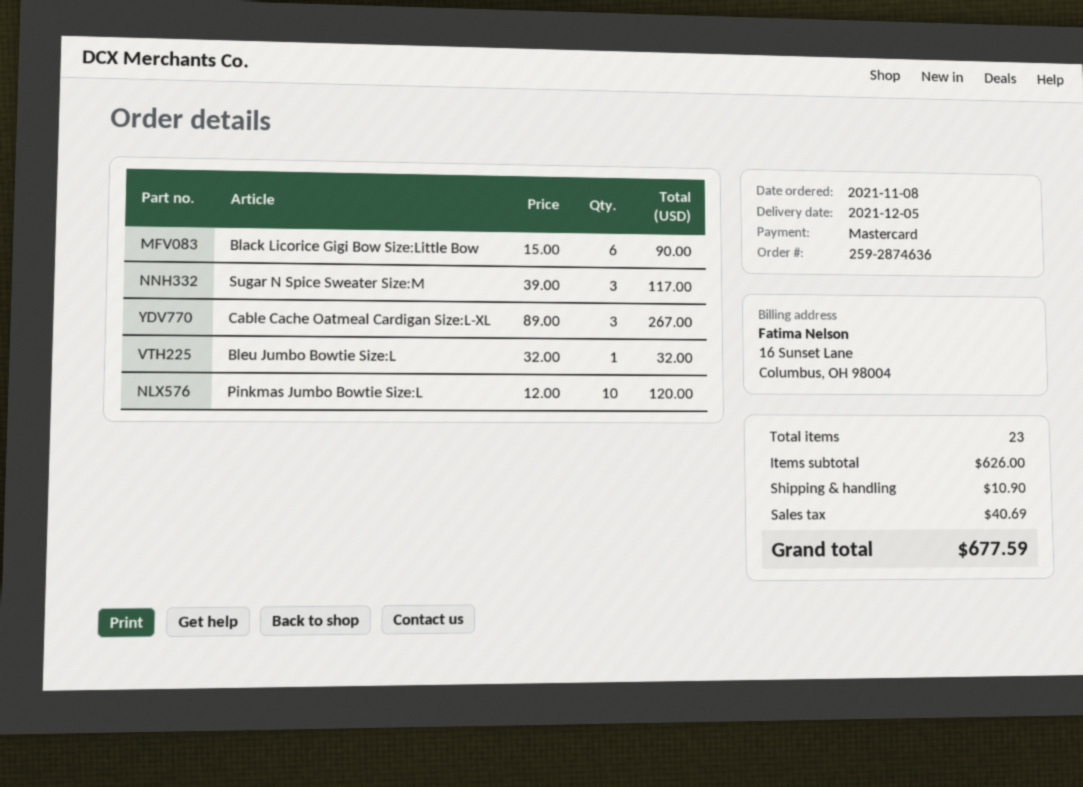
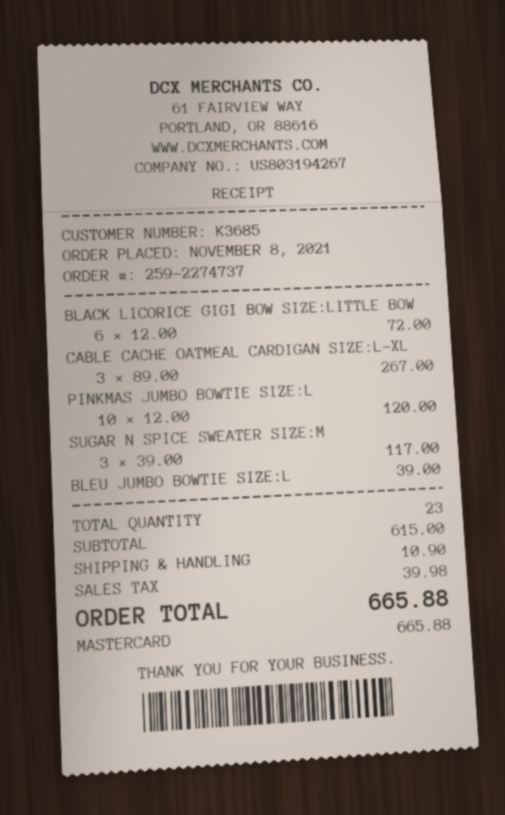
order number: 259-2874636 -> 259-2274737
Black Licorice Gigi Bow Size:Little Bow: 6 x 15.00 = 90.00 -> 6 x 12.00 = 72.00
Bleu Jumbo Bowtie Size:L: 1 x 32.00 = 32.00 -> 1 x 39.00 = 39.00
subtotal: 626.00 -> 615.00
tax: 40.69 -> 39.98
total: 677.59 -> 665.88

